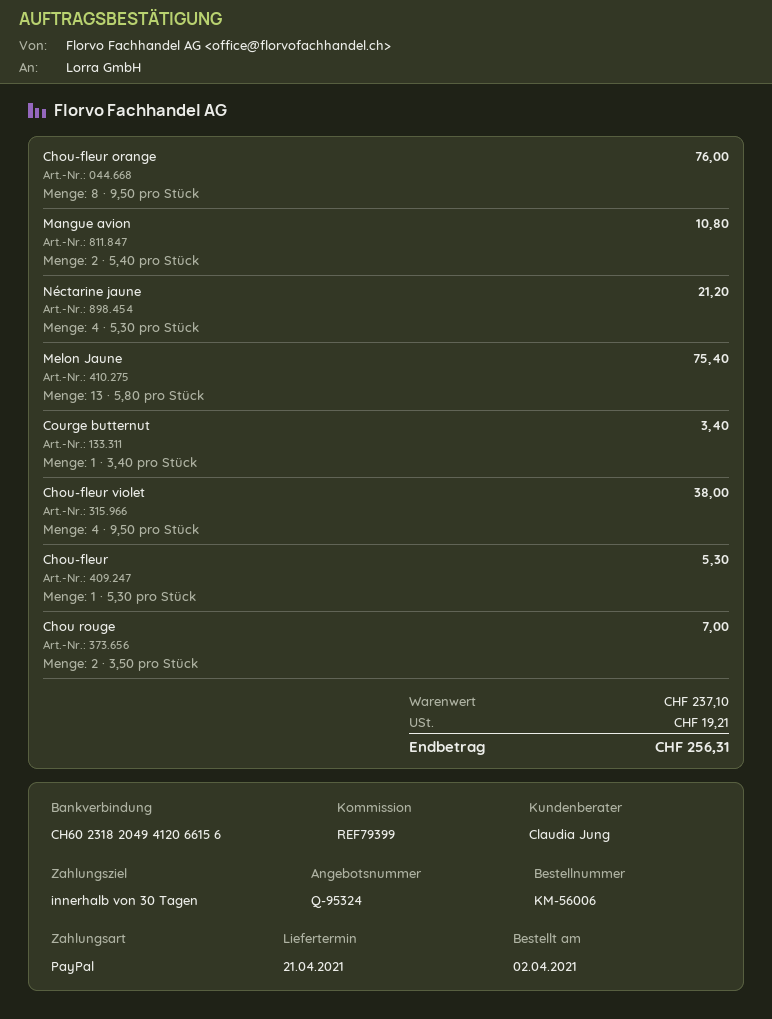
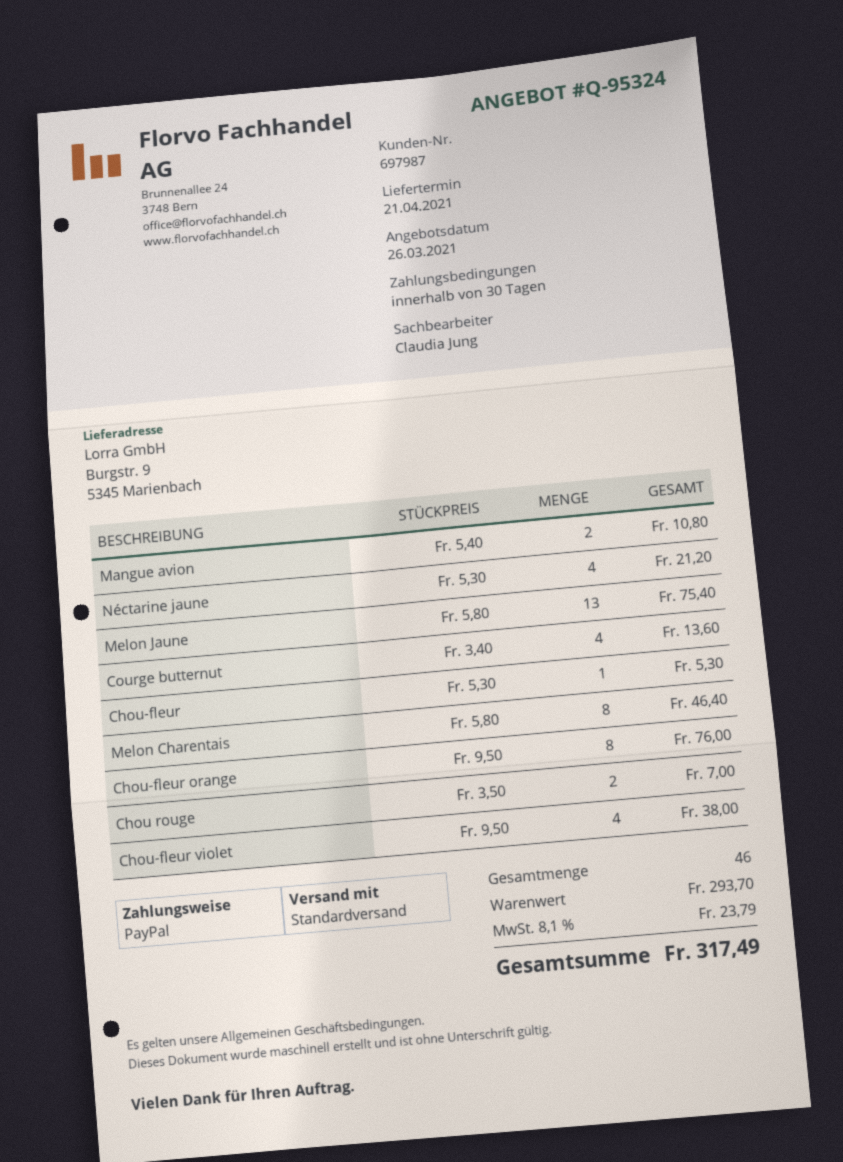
Courge butternut: 1 x 3.40 = 3.40 -> 4 x 3.40 = 13.60
Melon Charentais: none -> 8 x 5.80 = 46.40
subtotal: 237.10 -> 293.70
tax: 19.21 -> 23.79
total: 256.31 -> 317.49

